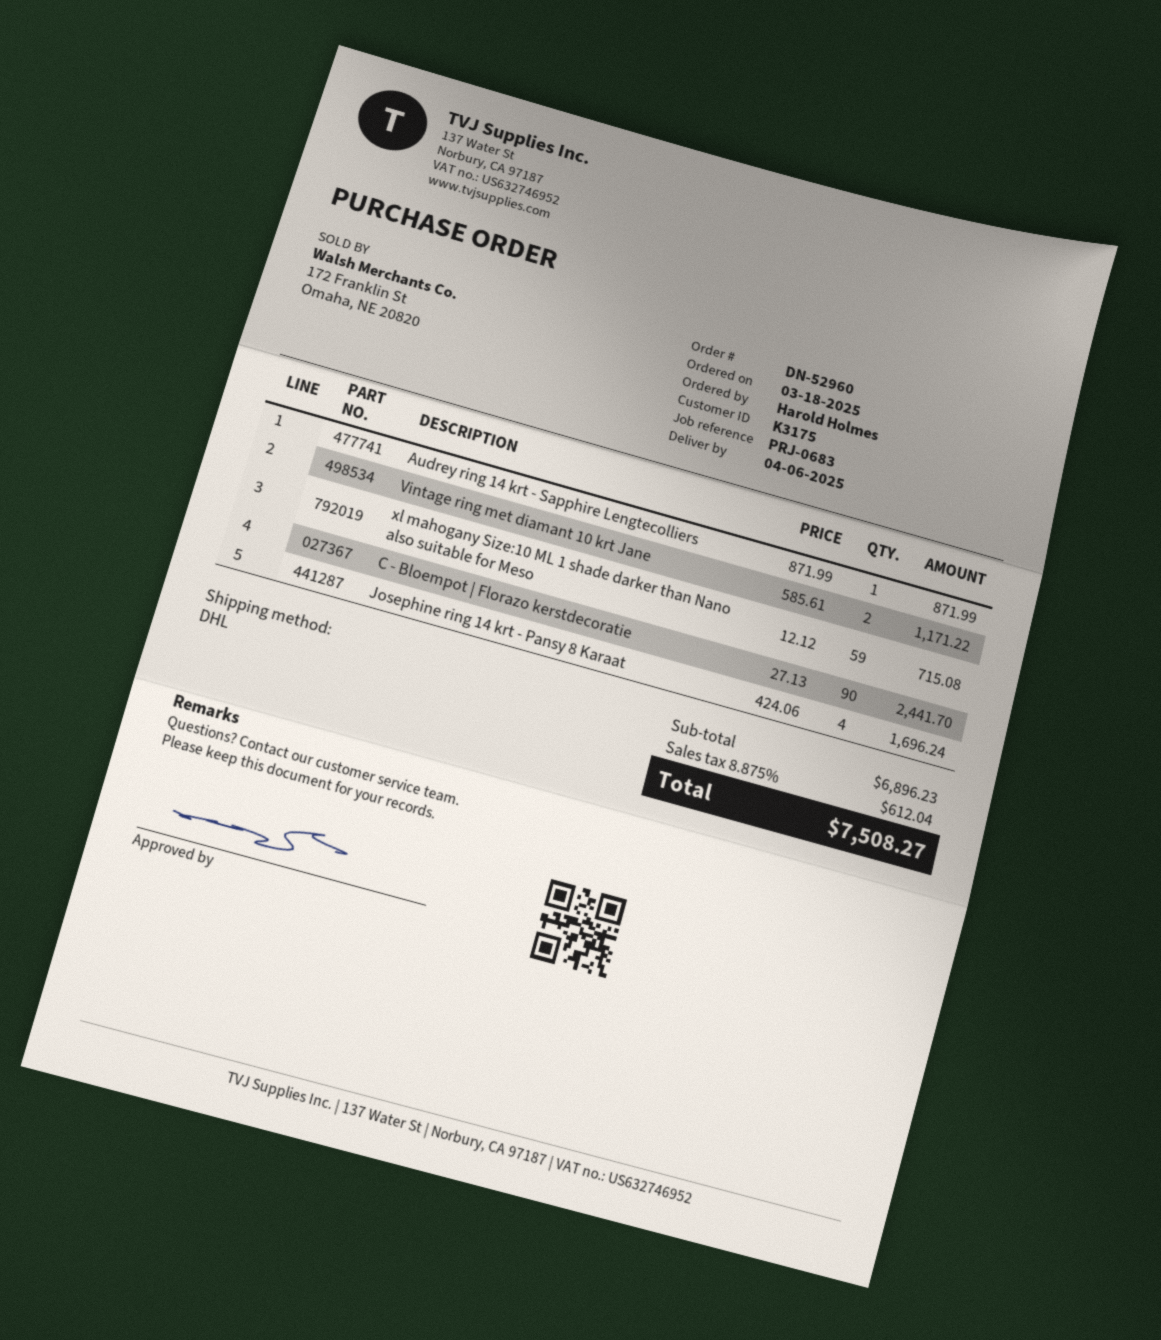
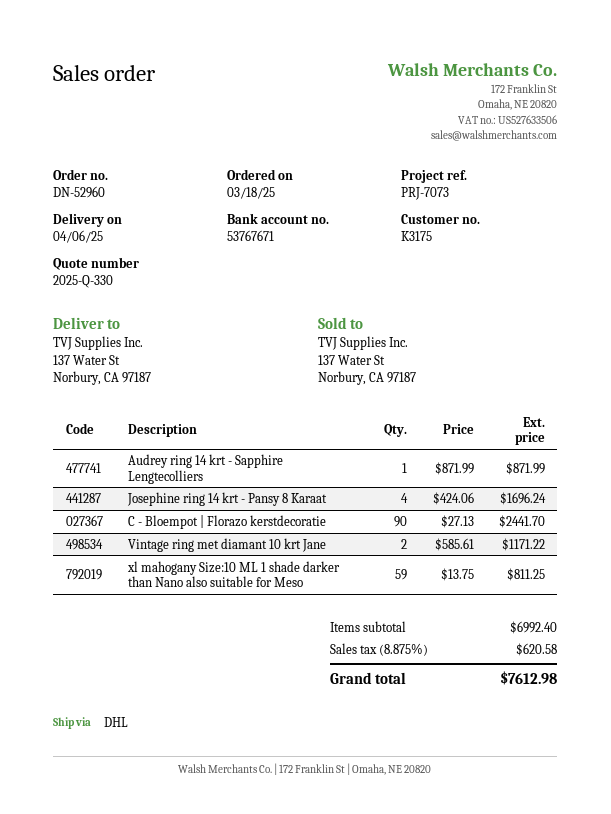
reference: PRJ-0683 -> PRJ-7073
xl mahogany Size:10 ML 1 shade darker than Nano also suitable for Meso: 59 x 12.12 = 715.08 -> 59 x 13.75 = 811.25
subtotal: 6896.23 -> 6992.40
tax: 8.875% = 612.04 -> 8.875% = 620.58
total: 7508.27 -> 7612.98

